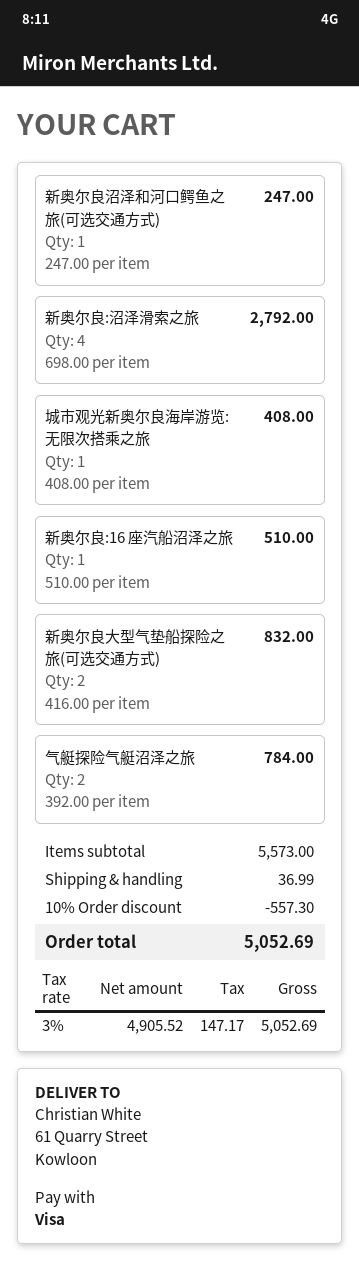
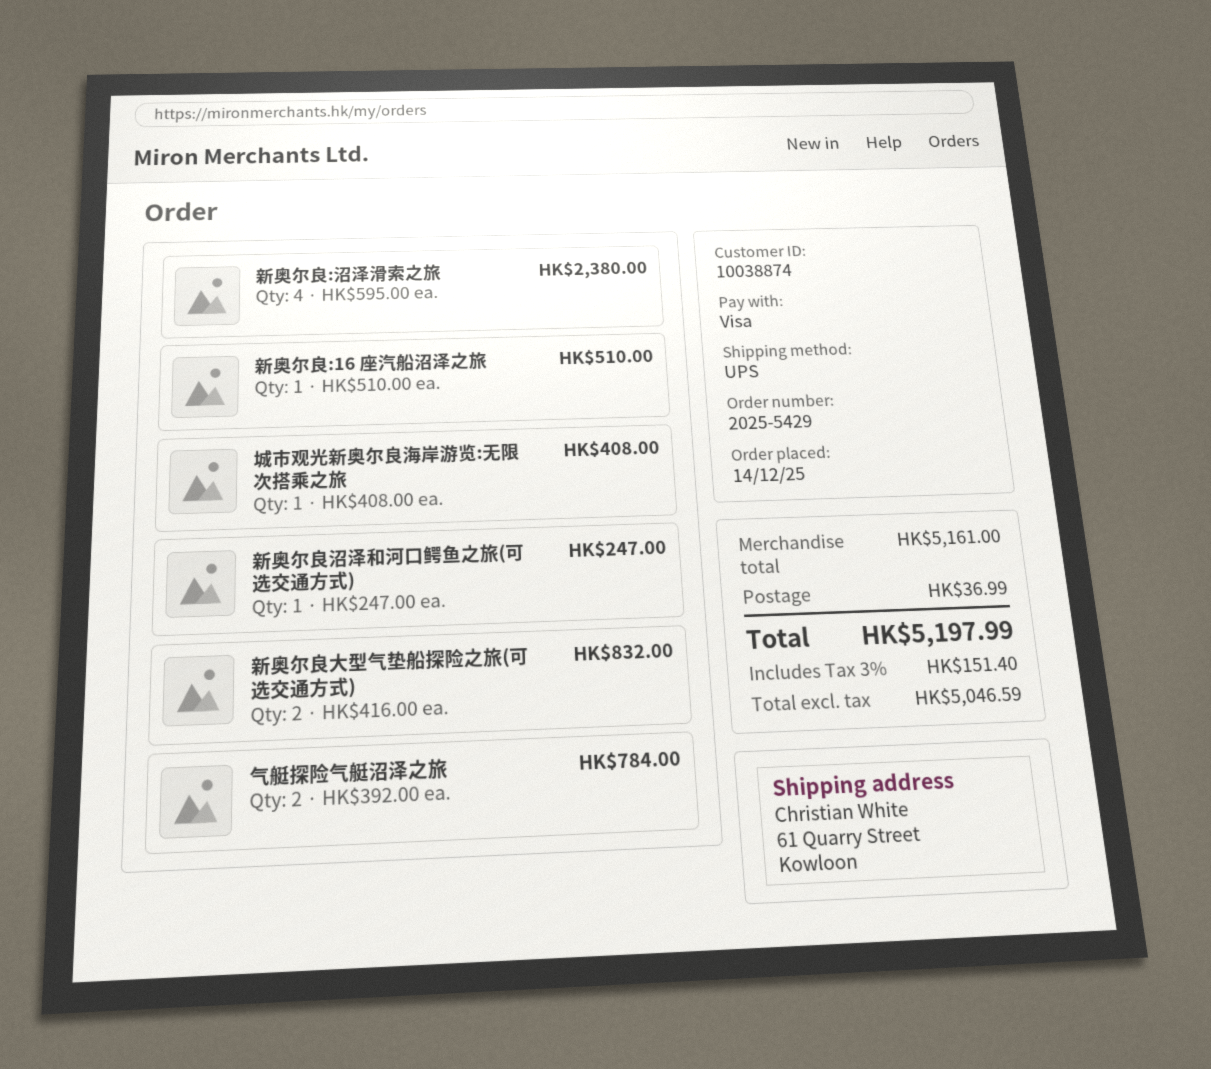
新奥尔良:沼泽滑索之旅: 4 x 698.00 = 2792.00 -> 4 x 595.00 = 2380.00
subtotal: 5573.00 -> 5161.00
discount: 10% = 557.30 -> none
net: 4905.52 -> 5046.59
tax: 3% = 147.17 -> 3% = 151.40
total: 5052.69 -> 5197.99

